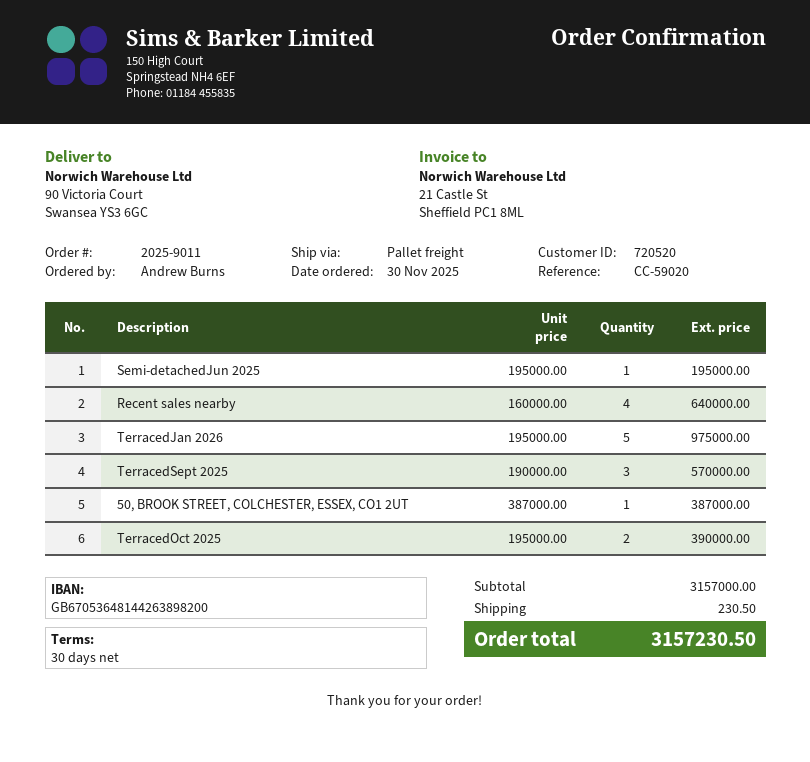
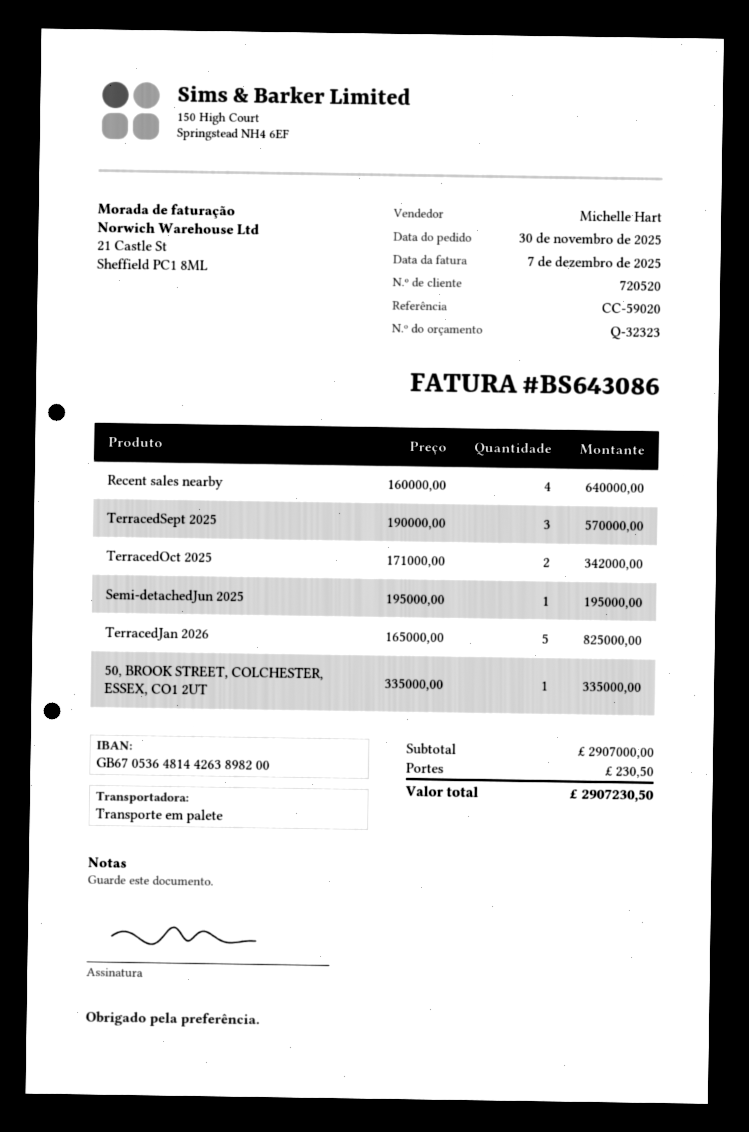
TerracedJan 2026: 5 x 195000.00 = 975000.00 -> 5 x 165000.00 = 825000.00
50, BROOK STREET, COLCHESTER, ESSEX, CO1 2UT: 1 x 387000.00 = 387000.00 -> 1 x 335000.00 = 335000.00
TerracedOct 2025: 2 x 195000.00 = 390000.00 -> 2 x 171000.00 = 342000.00
subtotal: 3157000.00 -> 2907000.00
total: 3157230.50 -> 2907230.50

